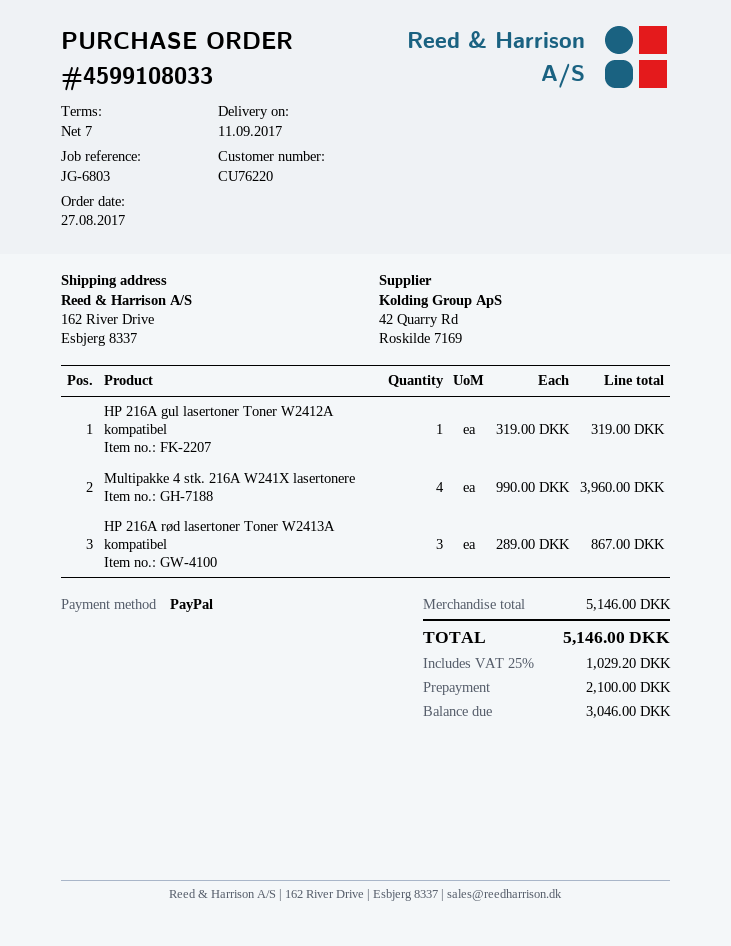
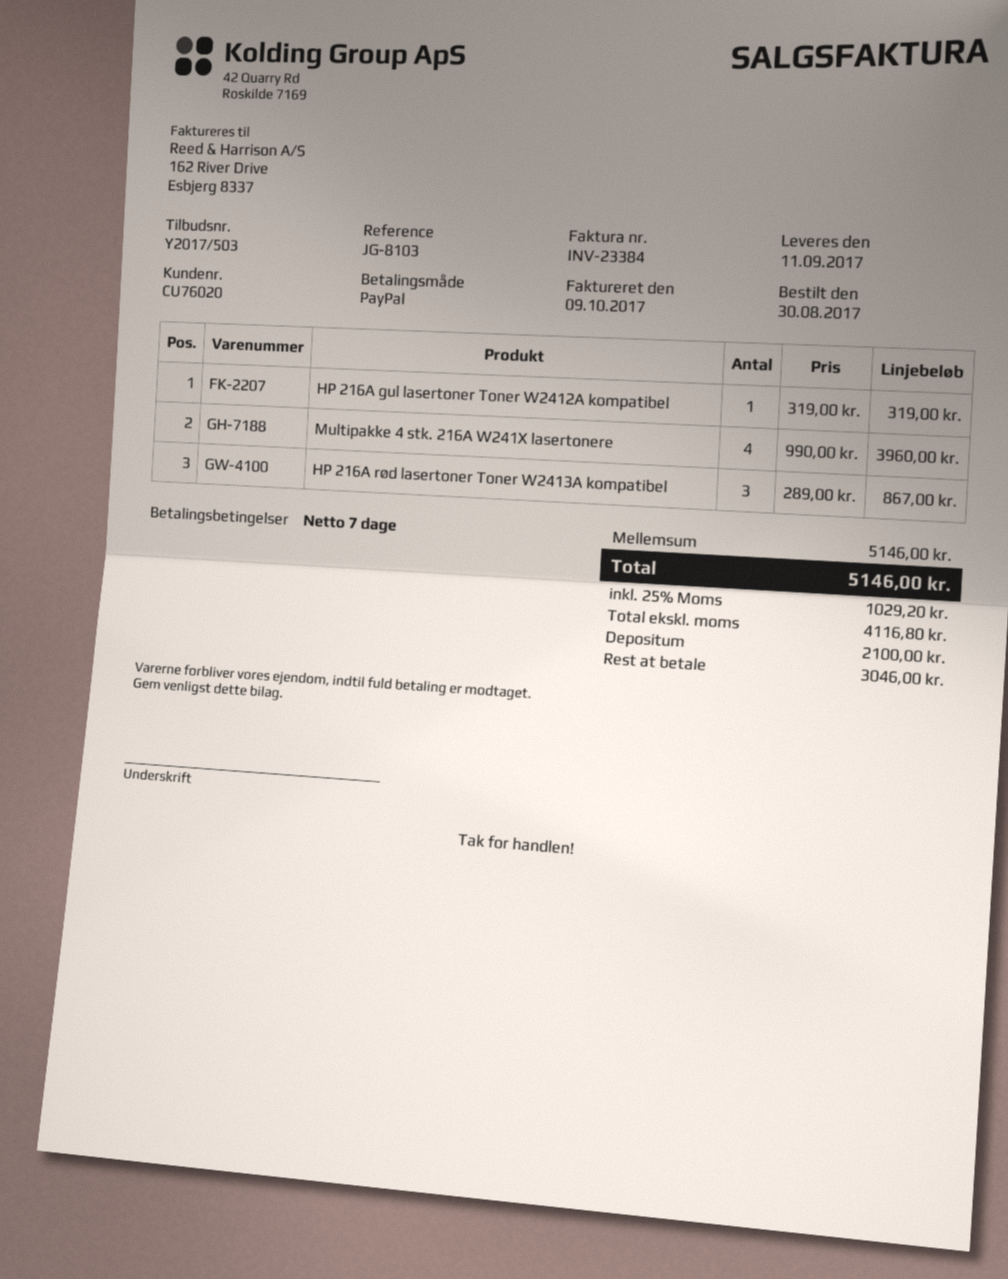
order date: 2017-08-27 -> 2017-08-30
customer number: CU76220 -> CU76020
reference: JG-6803 -> JG-8103

